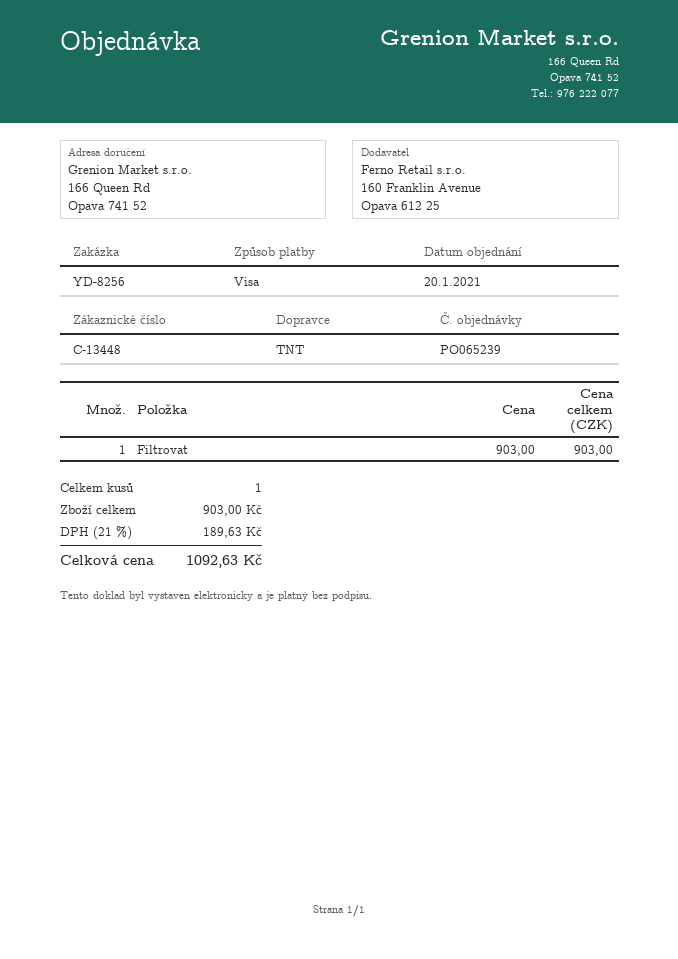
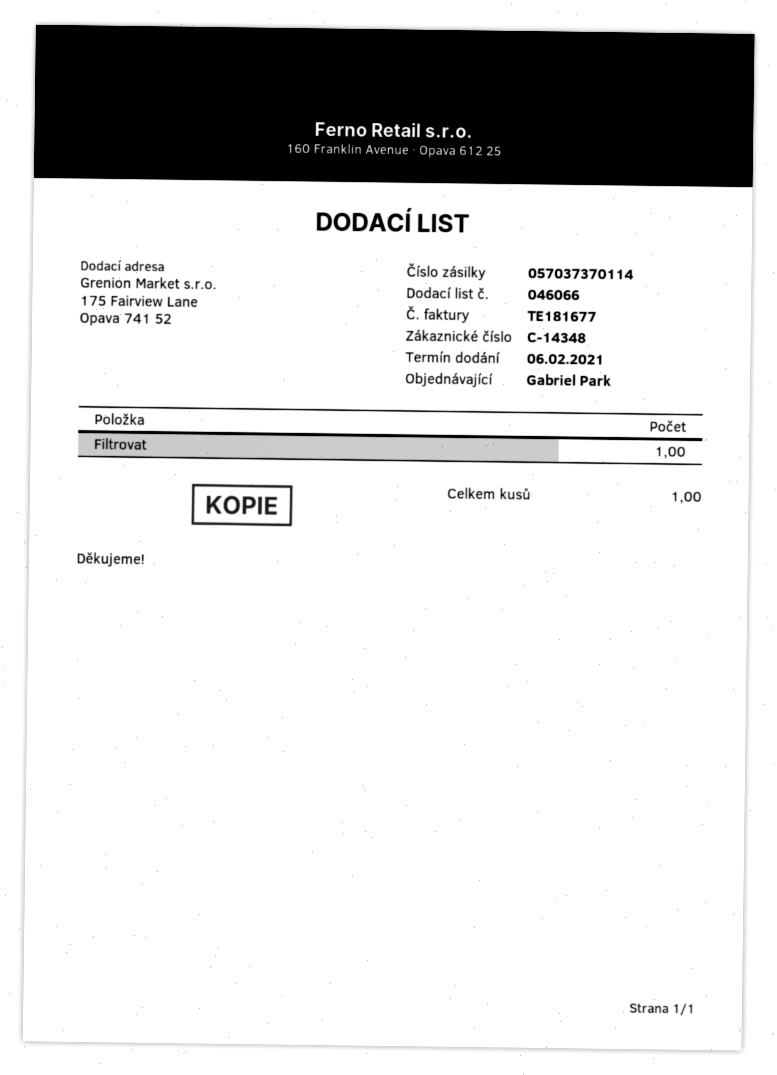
customer number: C-13448 -> C-14348
ship to: 166 Queen Rd, Opava 741 52 -> 175 Fairview Lane, Opava 741 52

